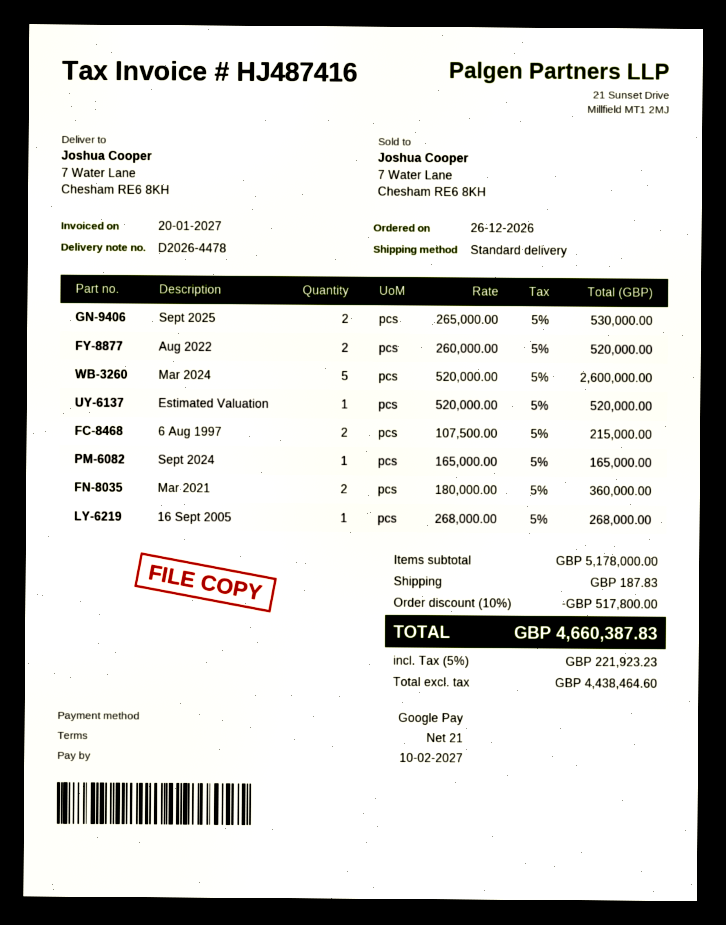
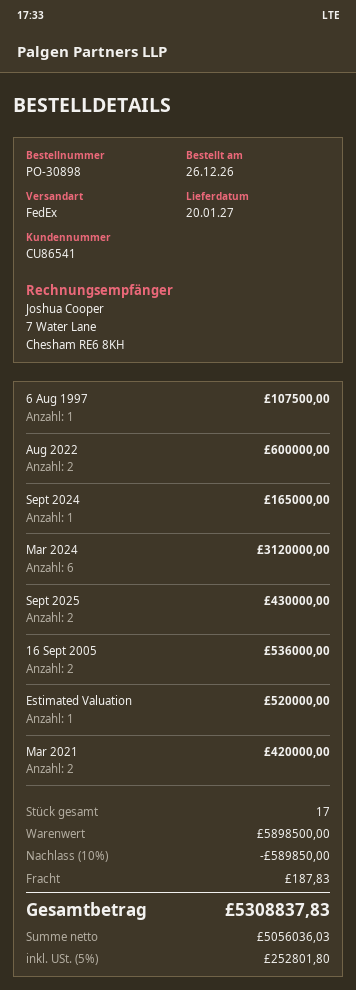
shipping method: standard -> FedEx
Sept 2025: 2 for 530000.00 -> 2 for 430000.00
Aug 2022: 2 for 520000.00 -> 2 for 600000.00
Mar 2024: 5 for 2600000.00 -> 6 for 3120000.00
6 Aug 1997: 2 for 215000.00 -> 1 for 107500.00
Mar 2021: 2 for 360000.00 -> 2 for 420000.00
16 Sept 2005: 1 for 268000.00 -> 2 for 536000.00
subtotal: 5178000.00 -> 5898500.00
discount: 10% = 517800.00 -> 10% = 589850.00
net: 4438464.60 -> 5056036.03
tax: 5% = 221923.23 -> 5% = 252801.80
total: 4660387.83 -> 5308837.83

